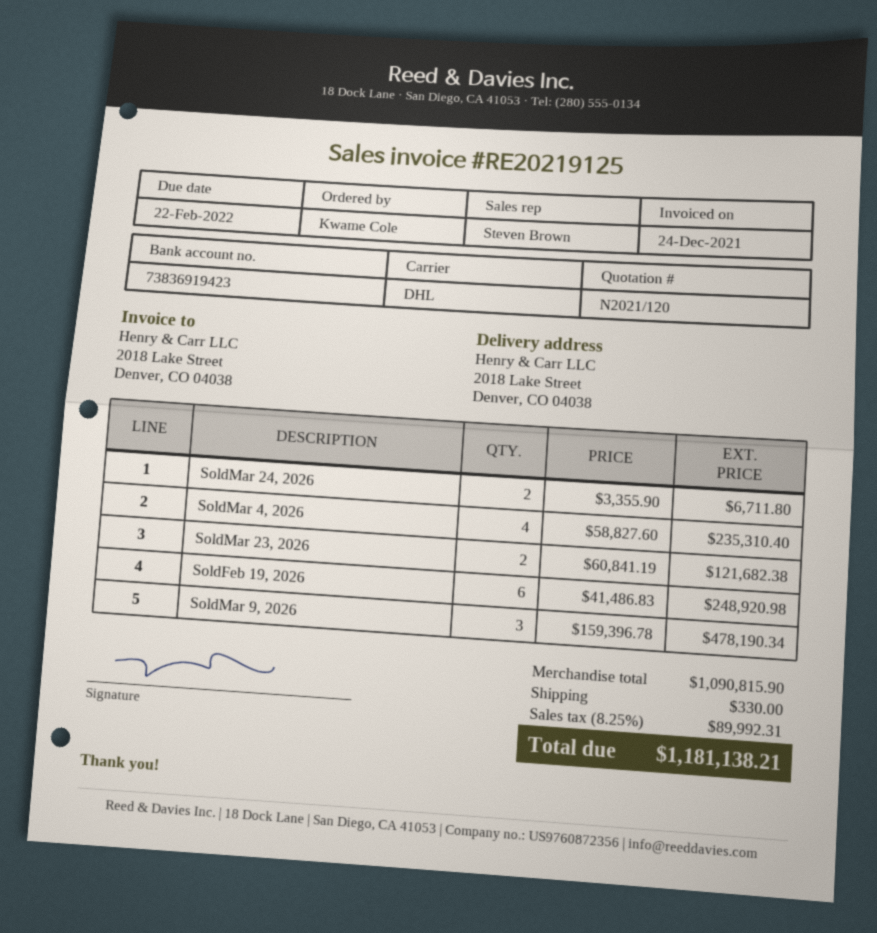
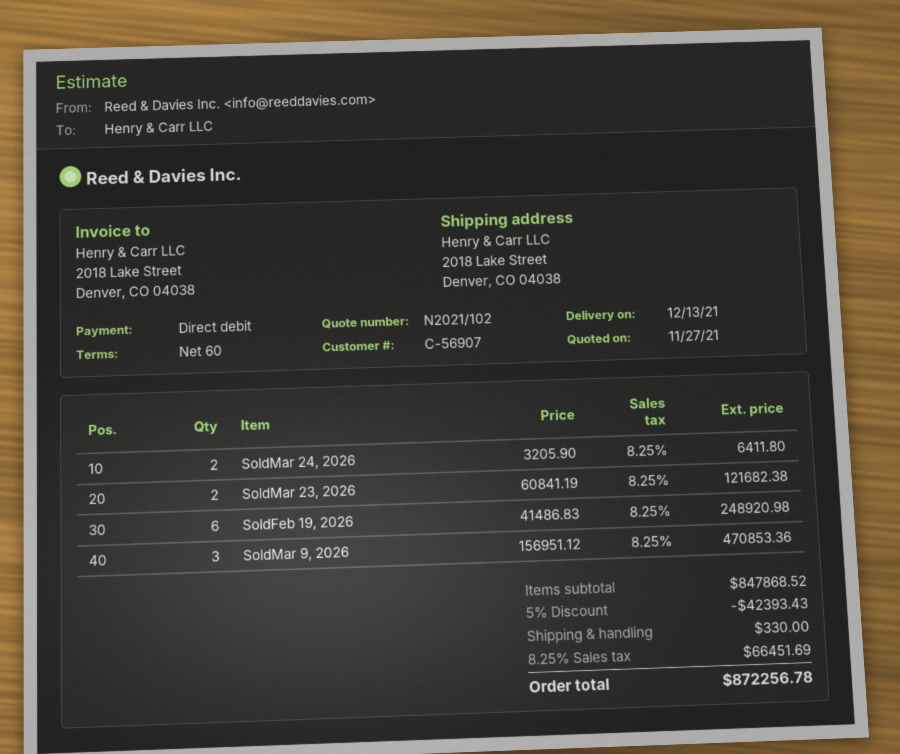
quote number: N2021/120 -> N2021/102
SoldMar 24, 2026: 2 x 3355.90 = 6711.80 -> 2 x 3205.90 = 6411.80
SoldMar 4, 2026: 4 x 58827.60 = 235310.40 -> none
SoldMar 9, 2026: 3 x 159396.78 = 478190.34 -> 3 x 156951.12 = 470853.36
subtotal: 1090815.90 -> 847868.52
discount: none -> 5% = 42393.43
tax: 8.25% = 89992.31 -> 8.25% = 66451.69
total: 1181138.21 -> 872256.78

